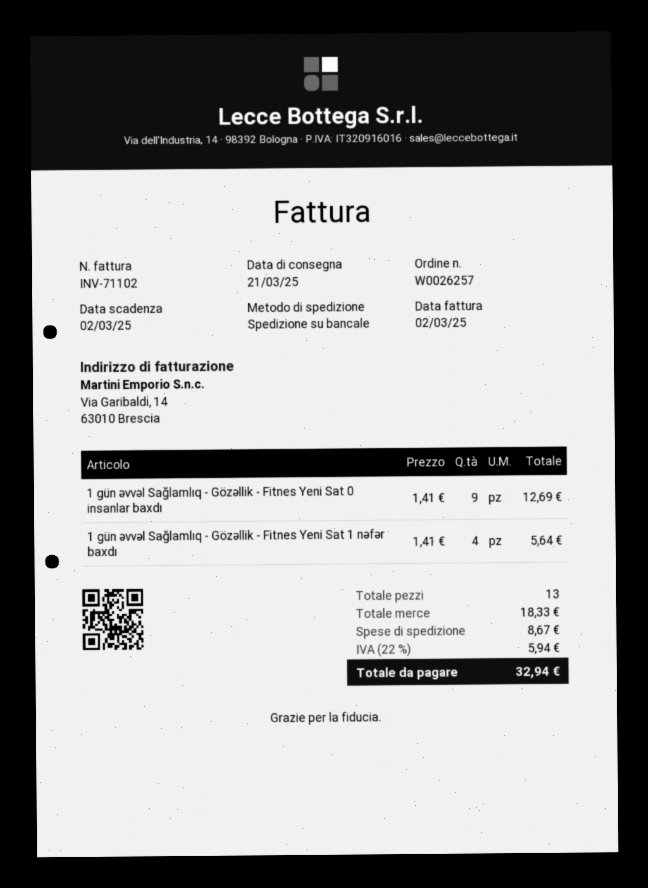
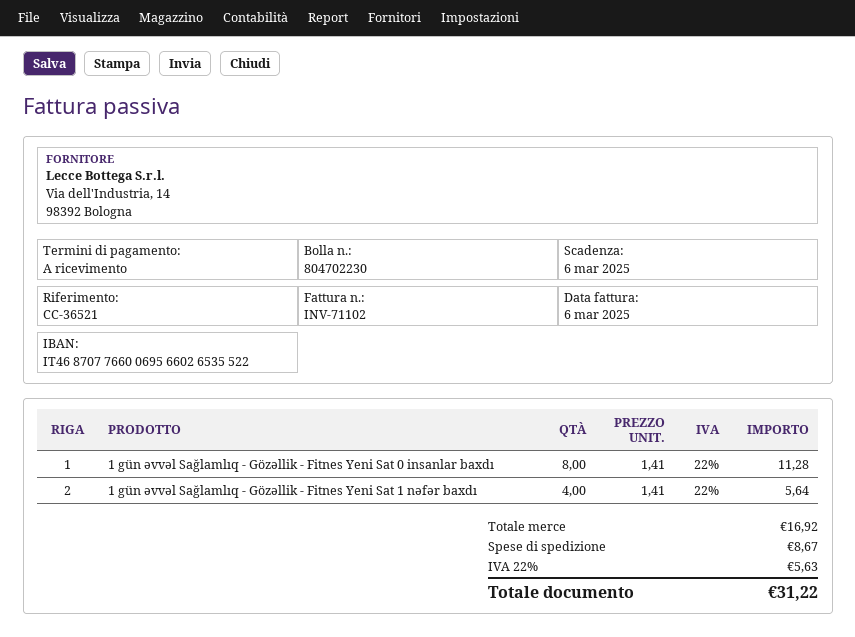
invoice date: 2025-03-02 -> 2025-03-06
due date: 2025-03-02 -> 2025-03-06
1 gün əvvəl Sağlamlıq - Gözəllik - Fitnes Yeni Sat 0 insanlar baxdı: 9 x 1.41 = 12.69 -> 8 x 1.41 = 11.28
subtotal: 18.33 -> 16.92
tax: 22% = 5.94 -> 22% = 5.63
total: 32.94 -> 31.22

